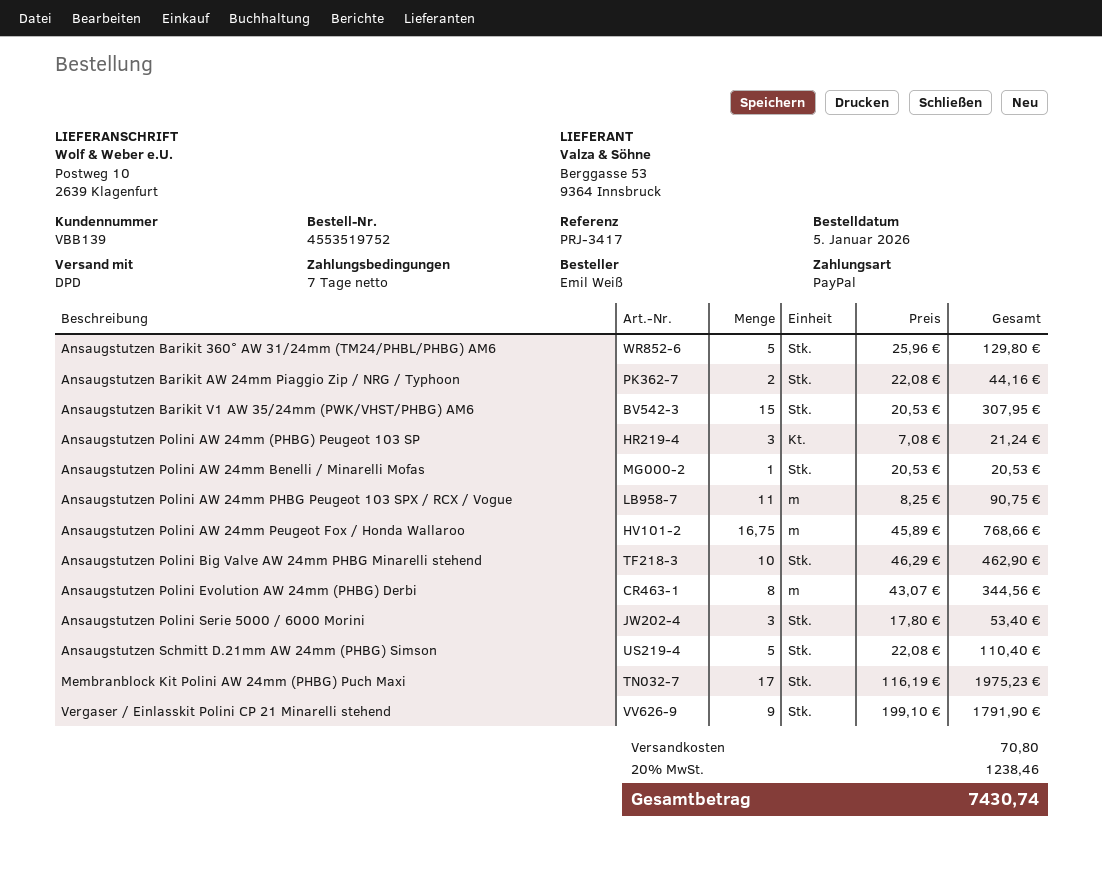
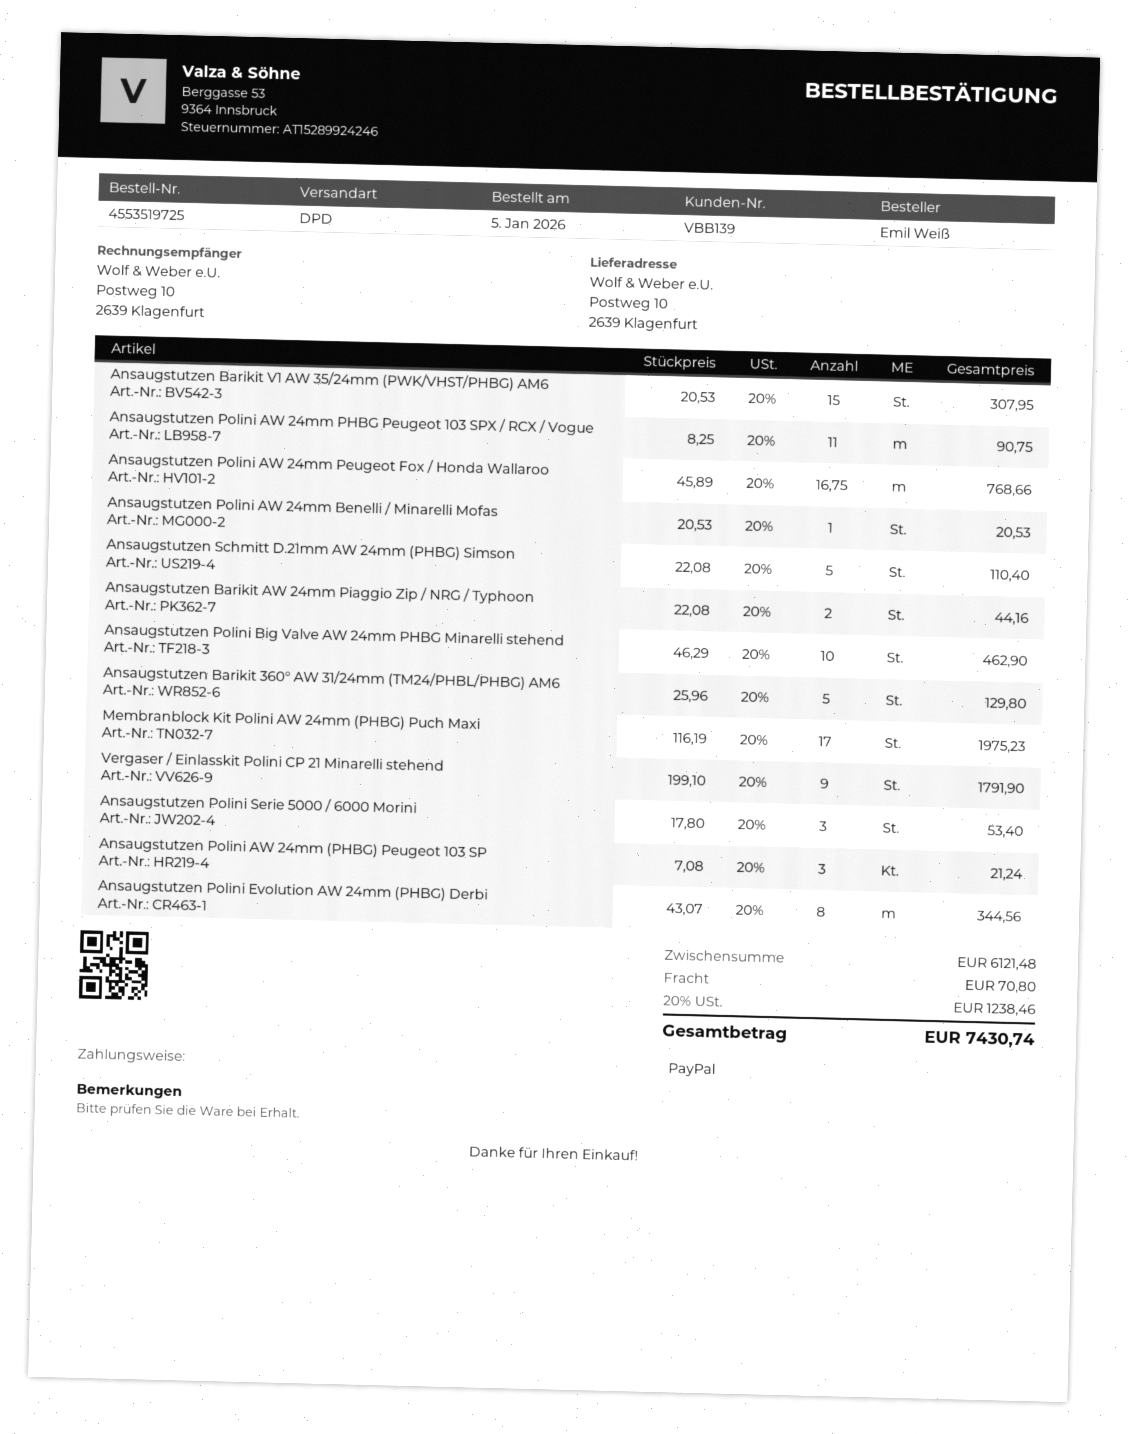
order number: 4553519752 -> 4553519725

